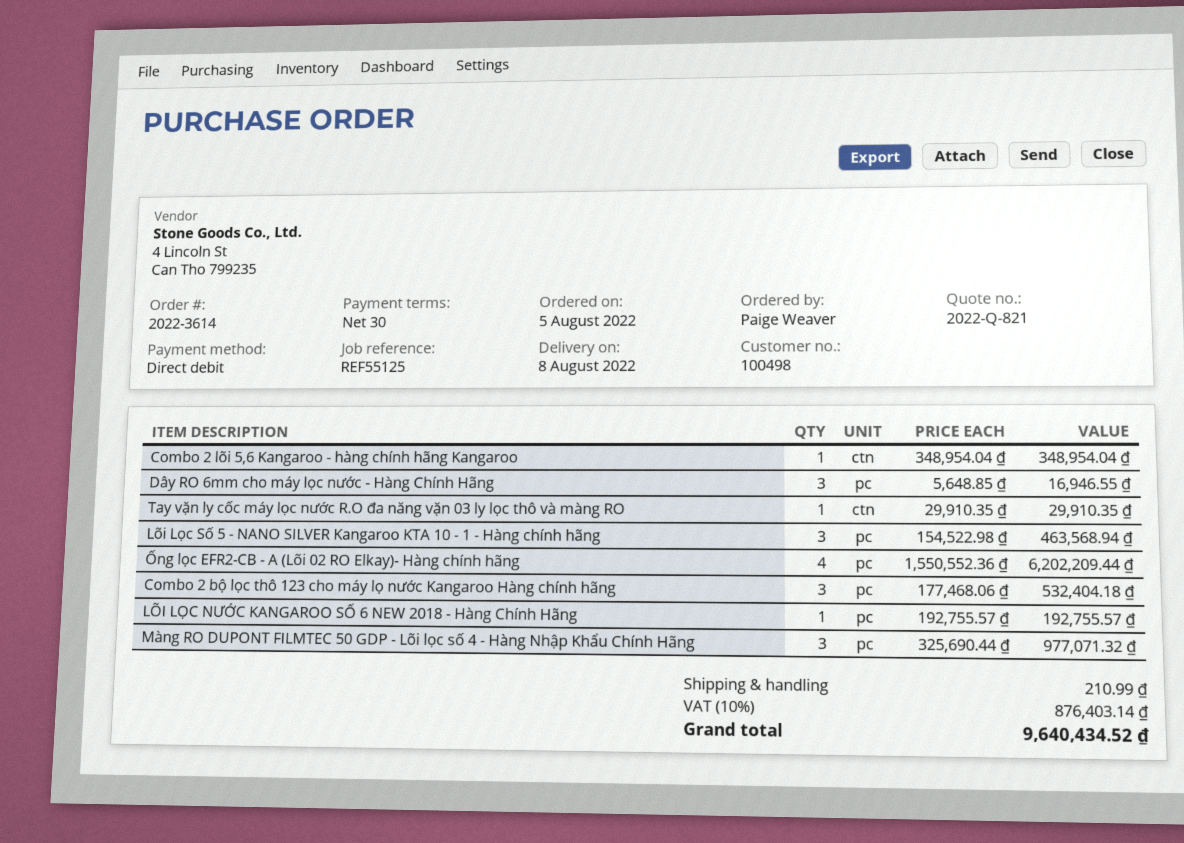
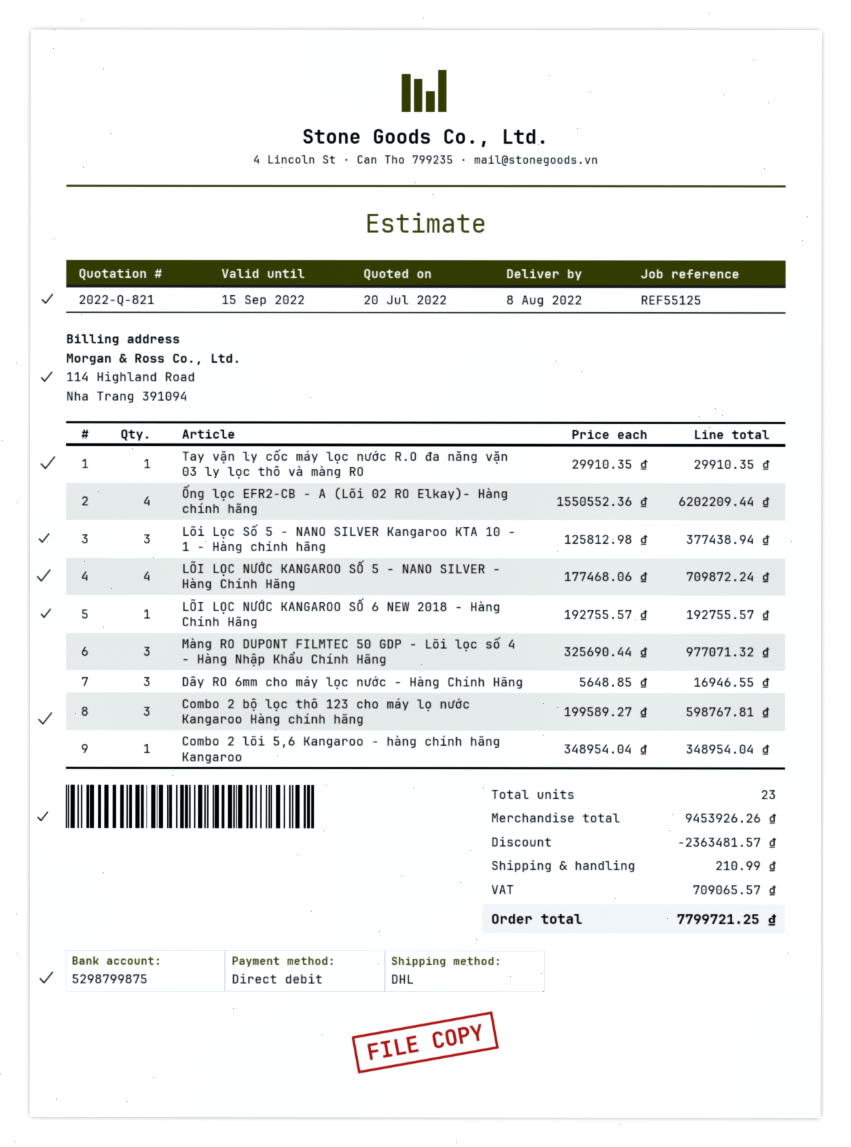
Lõi Lọc Số 5 - NANO SILVER Kangaroo KTA 10 - 1 - Hàng chính hãng: 3 x 154522.98 = 463568.94 -> 3 x 125812.98 = 377438.94
Combo 2 bộ lọc thô 123 cho máy lọ nước Kangaroo Hàng chính hãng: 3 x 177468.06 = 532404.18 -> 3 x 199589.27 = 598767.81
LÕI LỌC NƯỚC KANGAROO SỐ 5 - NANO SILVER - Hàng Chính Hãng: none -> 4 x 177468.06 = 709872.24
discount: none -> 2363481.57
tax: 876403.14 -> 709065.57
total: 9640434.52 -> 7799721.25

